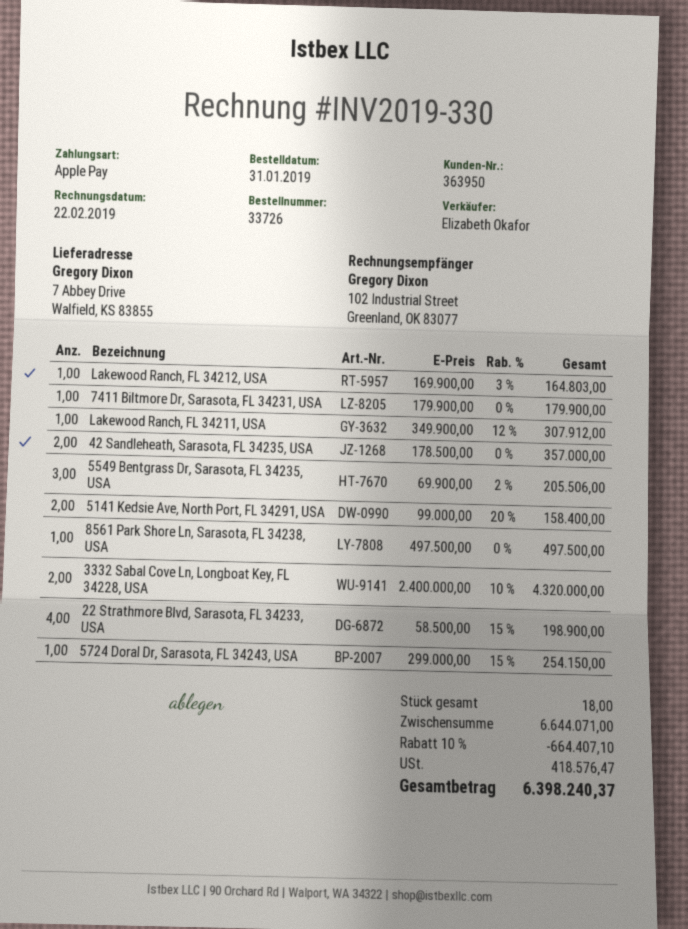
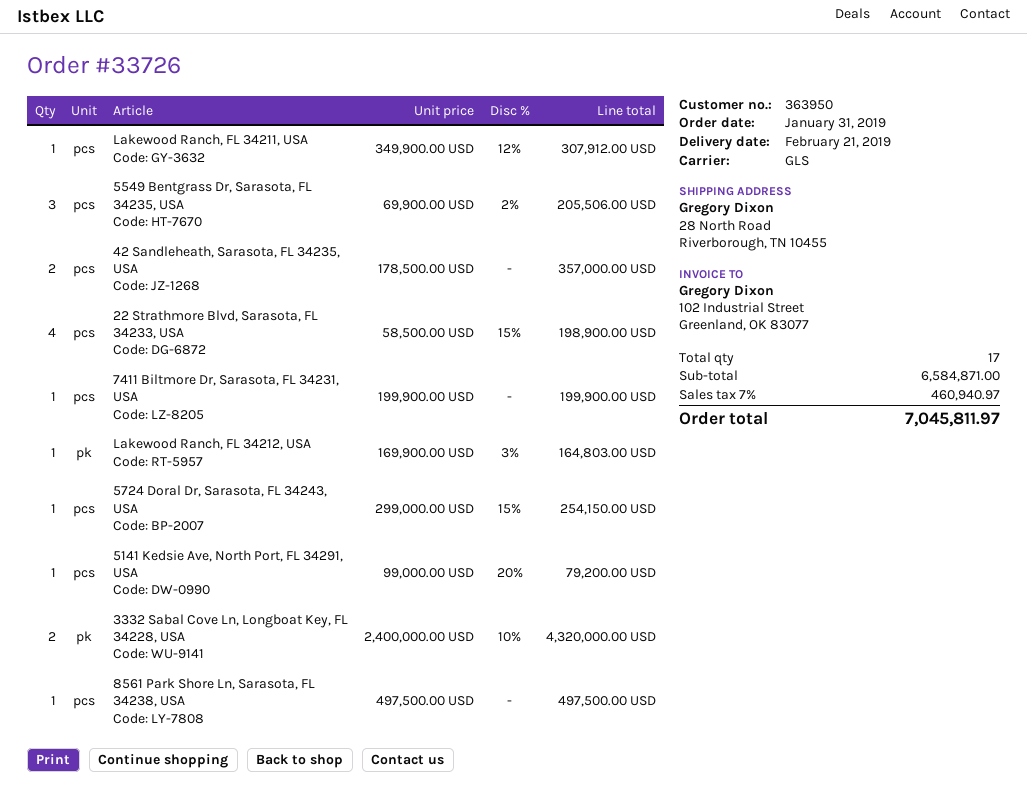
ship to: 7 Abbey Drive, Walfield, KS 83855 -> 28 North Road, Riverborough, TN 10455
7411 Biltmore Dr, Sarasota, FL 34231, USA: 1 x 179900.00 = 179900.00 -> 1 x 199900.00 = 199900.00
5141 Kedsie Ave, North Port, FL 34291, USA: 2 x 99000.00 - 20% = 158400.00 -> 1 x 99000.00 - 20% = 79200.00
total quantity: 18 -> 17
subtotal: 6644071.00 -> 6584871.00
discount: 10% = 664407.10 -> none
tax: 418576.47 -> 460940.97
total: 6398240.37 -> 7045811.97

